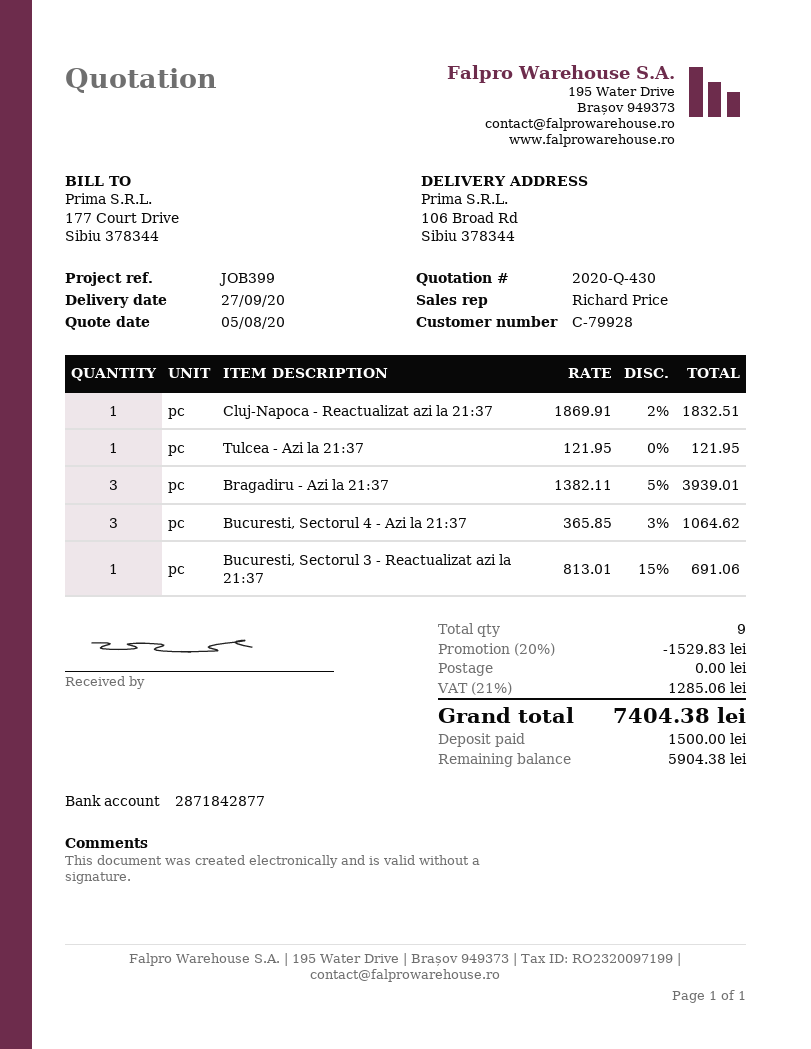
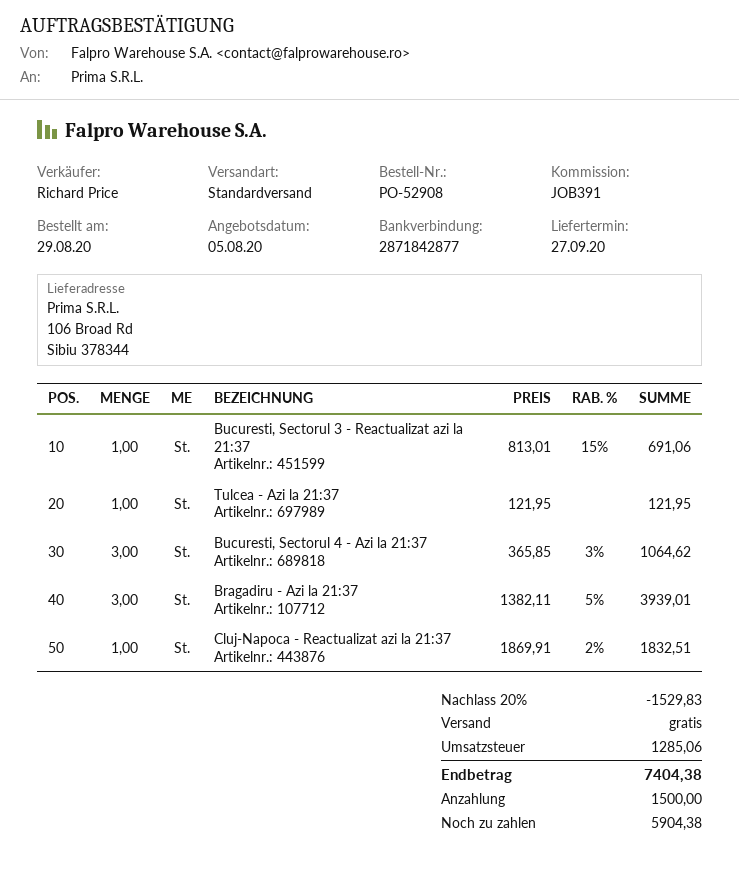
reference: JOB399 -> JOB391

